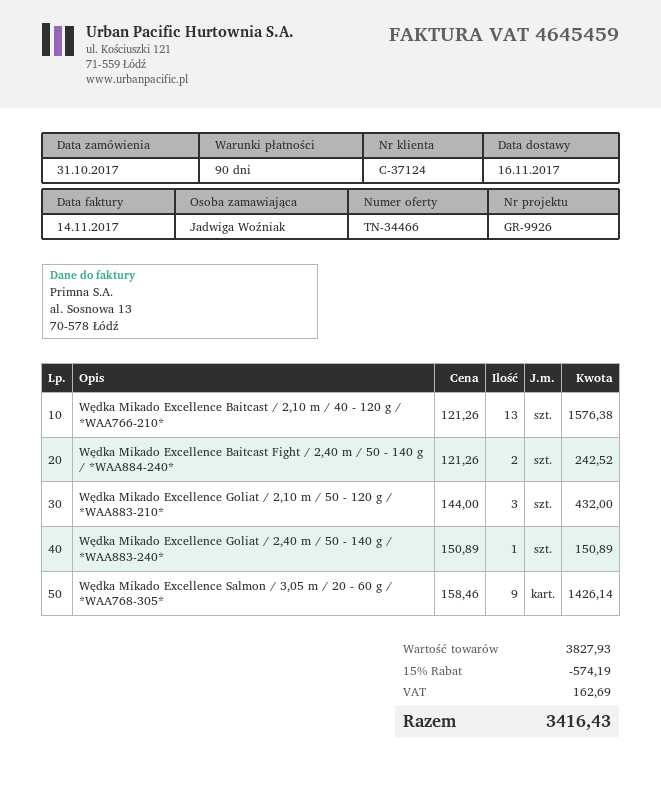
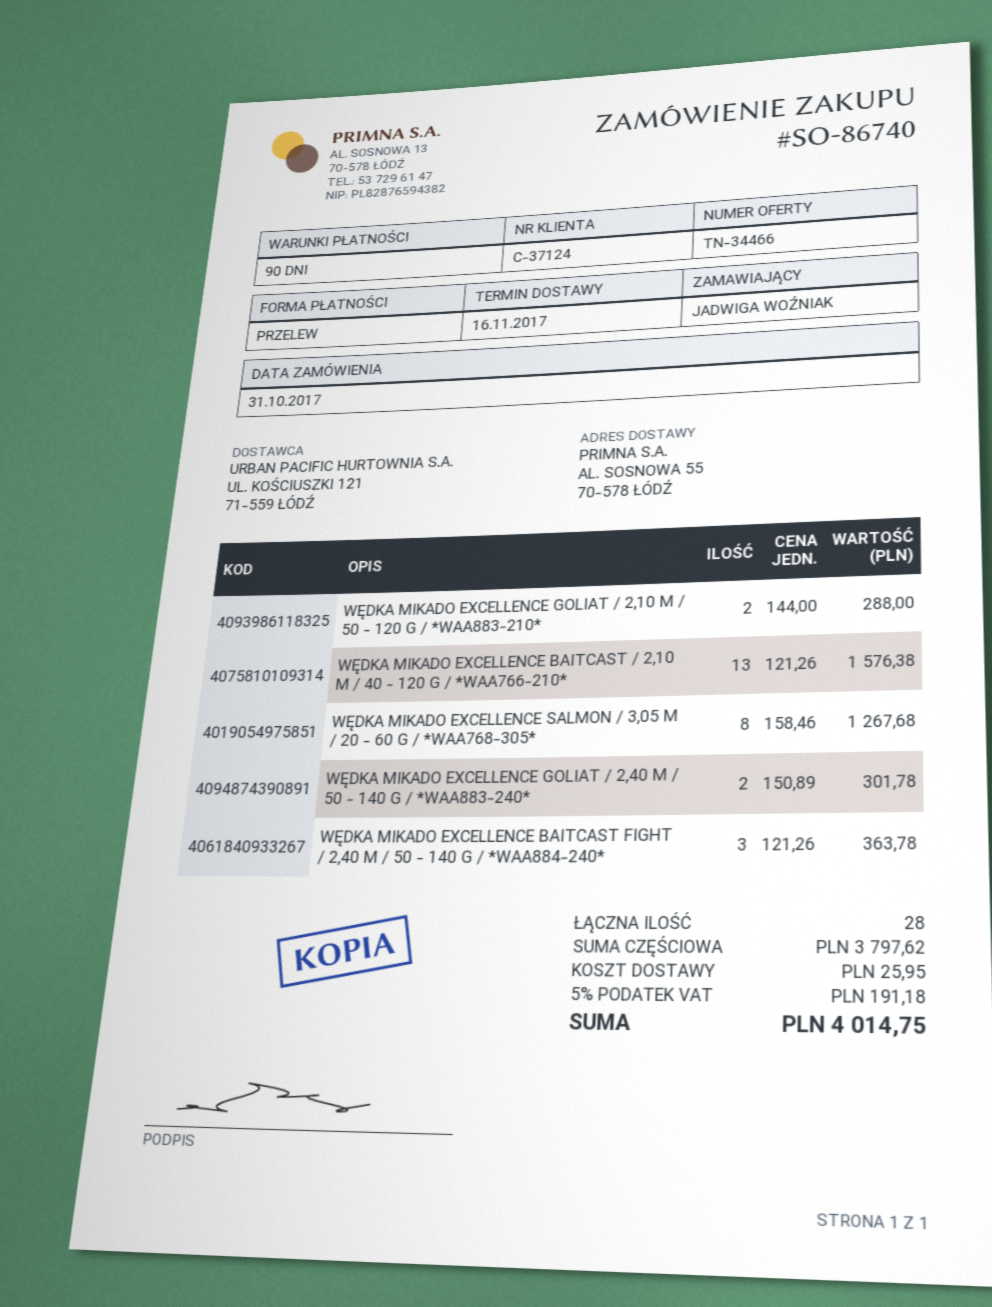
Wędka Mikado Excellence Baitcast Fight / 2,40 m / 50 - 140 g / *WAA884-240*: 2 x 121.26 = 242.52 -> 3 x 121.26 = 363.78
Wędka Mikado Excellence Goliat / 2,10 m / 50 - 120 g / *WAA883-210*: 3 x 144.00 = 432.00 -> 2 x 144.00 = 288.00
Wędka Mikado Excellence Goliat / 2,40 m / 50 - 140 g / *WAA883-240*: 1 x 150.89 = 150.89 -> 2 x 150.89 = 301.78
Wędka Mikado Excellence Salmon / 3,05 m / 20 - 60 g / *WAA768-305*: 9 x 158.46 = 1426.14 -> 8 x 158.46 = 1267.68
subtotal: 3827.93 -> 3797.62
discount: 15% = 574.19 -> none
shipping: none -> 25.95
tax: 162.69 -> 191.18
total: 3416.43 -> 4014.75

